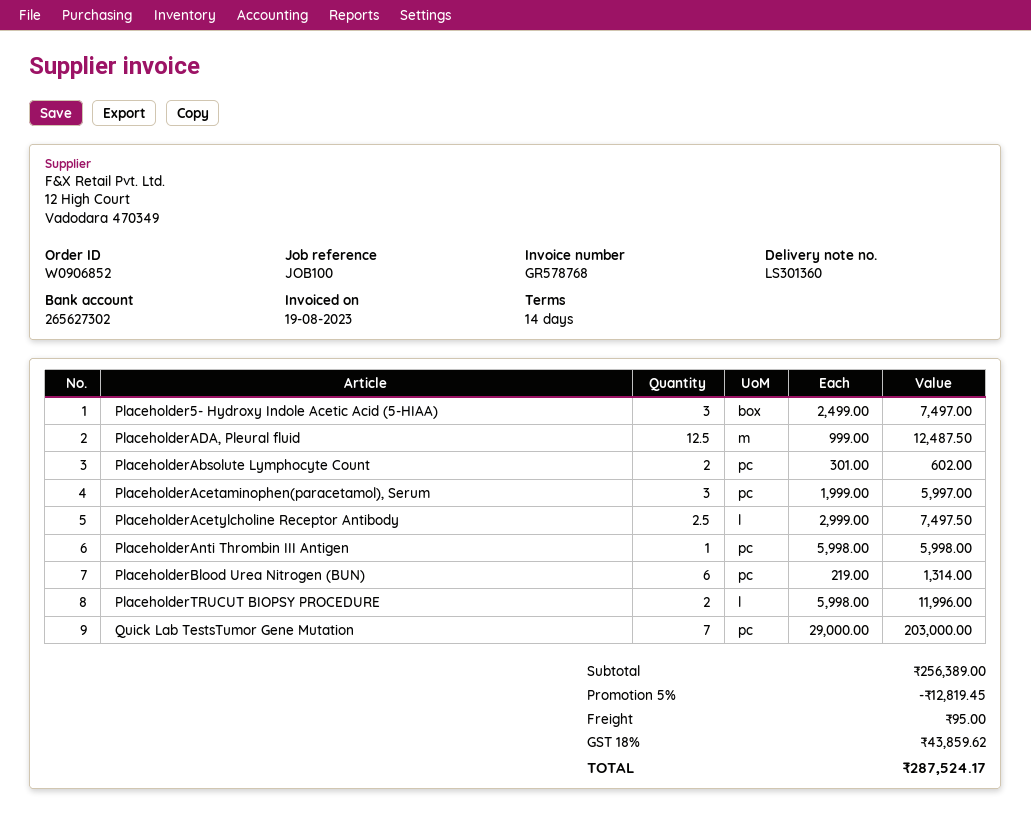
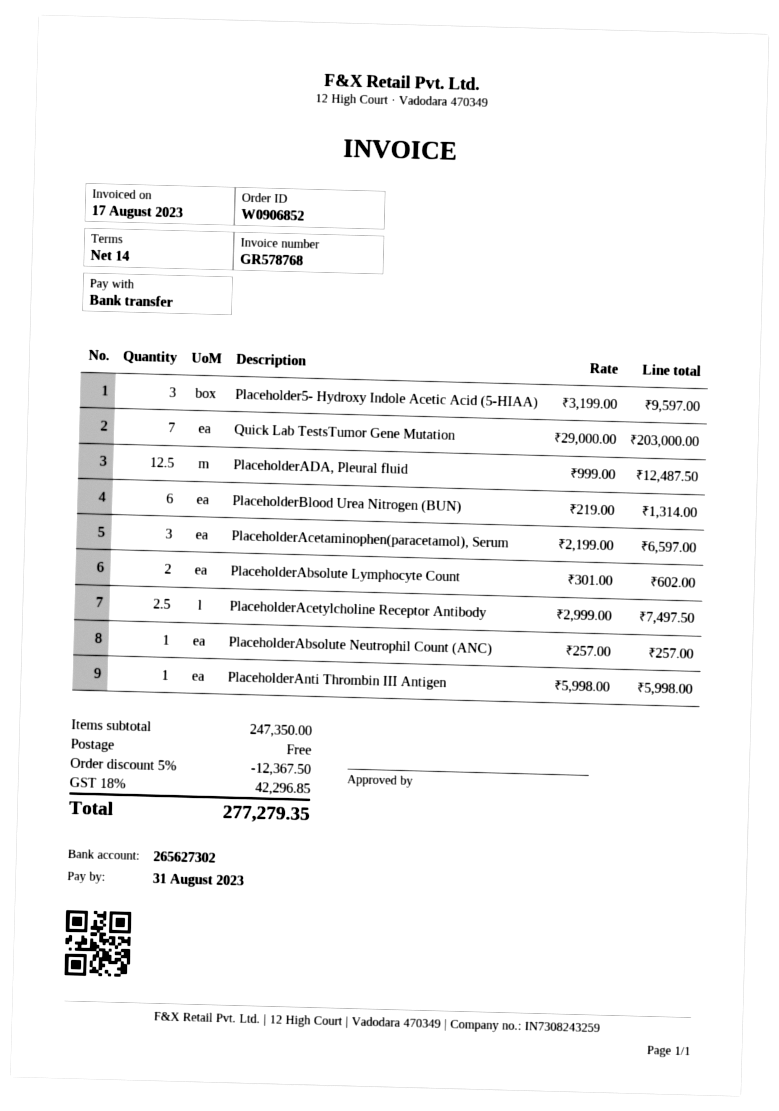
invoice date: 2023-08-19 -> 2023-08-17
Placeholder5- Hydroxy Indole Acetic Acid (5-HIAA): 3 x 2499.00 = 7497.00 -> 3 x 3199.00 = 9597.00
PlaceholderAcetaminophen(paracetamol), Serum: 3 x 1999.00 = 5997.00 -> 3 x 2199.00 = 6597.00
PlaceholderTRUCUT BIOPSY PROCEDURE: 2 x 5998.00 = 11996.00 -> none
PlaceholderAbsolute Neutrophil Count (ANC): none -> 1 x 257.00 = 257.00
subtotal: 256389.00 -> 247350.00
discount: 5% = 12819.45 -> 5% = 12367.50
shipping: 95.00 -> 0.00
tax: 18% = 43859.62 -> 18% = 42296.85
total: 287524.17 -> 277279.35

